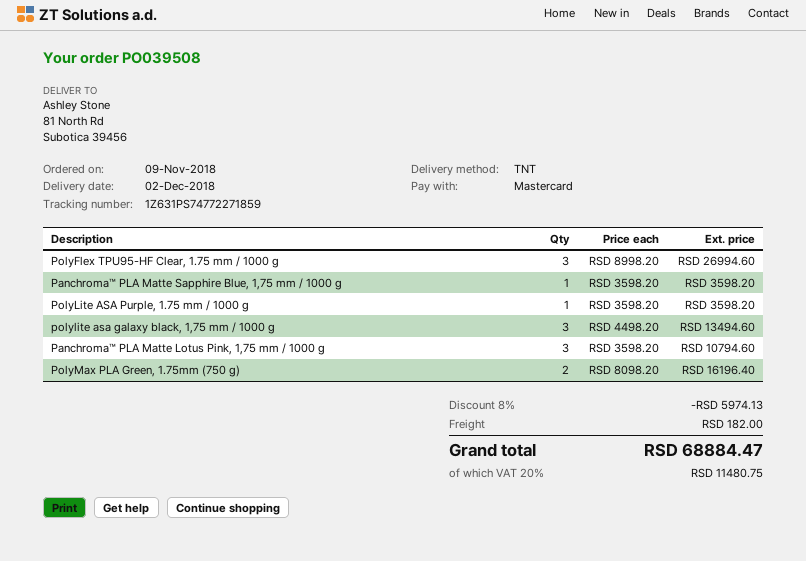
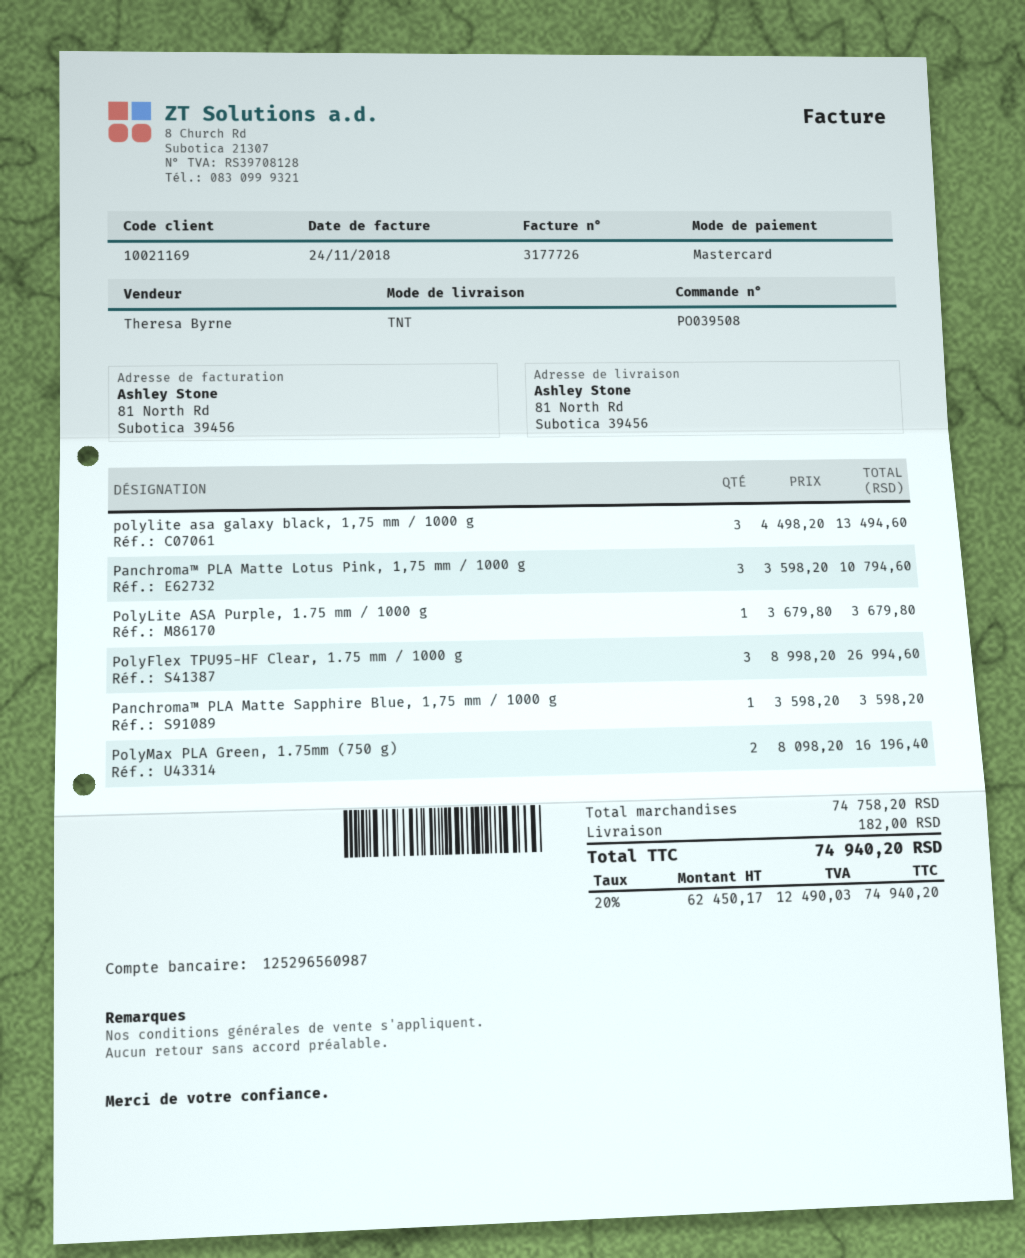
PolyLite ASA Purple, 1.75 mm / 1000 g: 1 x 3598.20 = 3598.20 -> 1 x 3679.80 = 3679.80
discount: 8% = 5974.13 -> none
tax: 20% = 11480.75 -> 20% = 12490.03
total: 68884.47 -> 74940.20

